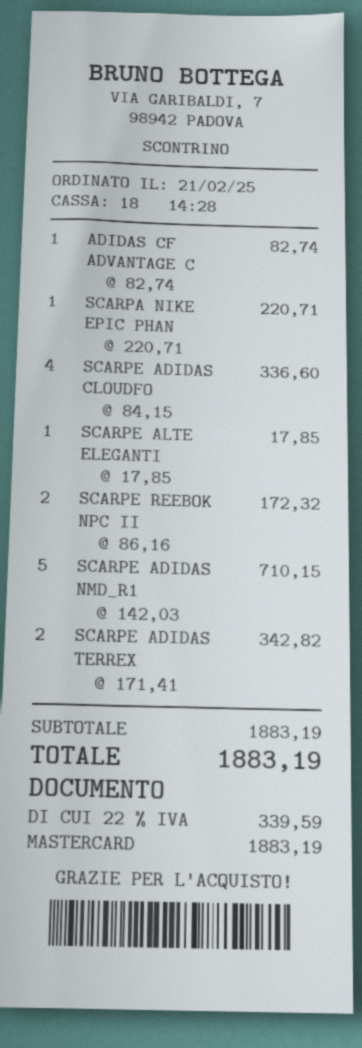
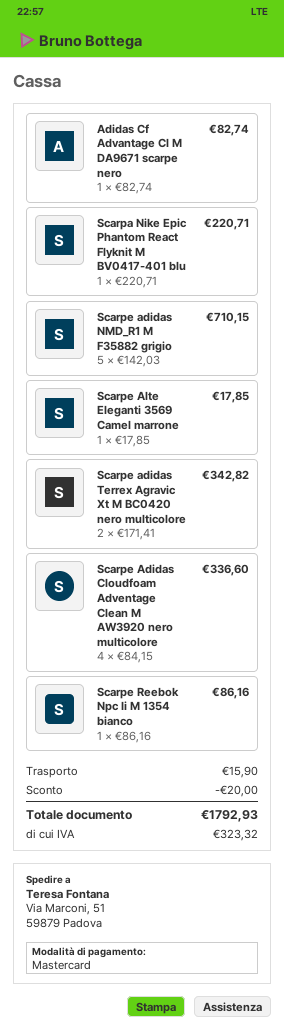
SCARPE REEBOK NPC II: 2 x 86.16 = 172.32 -> 1 x 86.16 = 86.16
discount: none -> 20.00
shipping: none -> 15.90
tax: 339.59 -> 323.32
total: 1883.19 -> 1792.93

